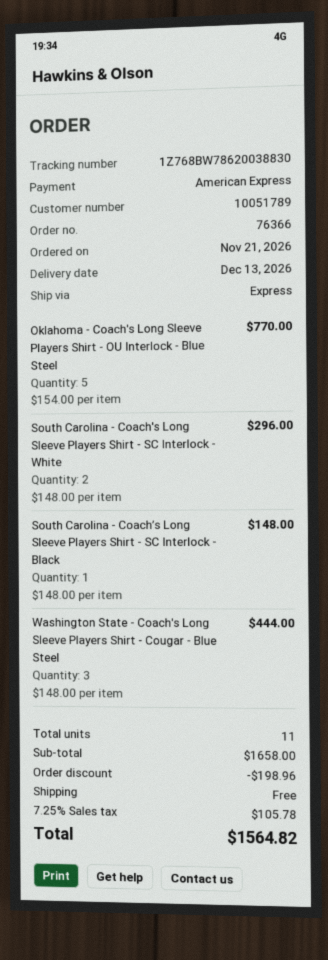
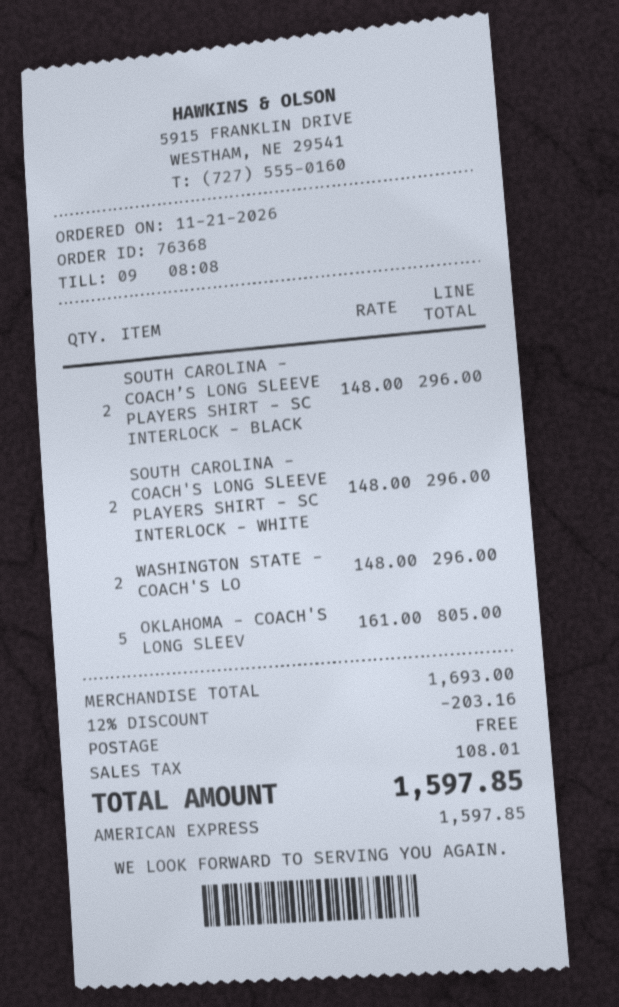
order number: 76366 -> 76368
Oklahoma - Coach's Long Sleeve Players Shirt - OU Interlock - Blue Steel: 5 x 154.00 = 770.00 -> 5 x 161.00 = 805.00
South Carolina - Coach’s Long Sleeve Players Shirt - SC Interlock - Black: 1 x 148.00 = 148.00 -> 2 x 148.00 = 296.00
Washington State - Coach's Long Sleeve Players Shirt - Cougar - Blue Steel: 3 x 148.00 = 444.00 -> 2 x 148.00 = 296.00
subtotal: 1658.00 -> 1693.00
discount: 198.96 -> 203.16
tax: 105.78 -> 108.01
total: 1564.82 -> 1597.85

